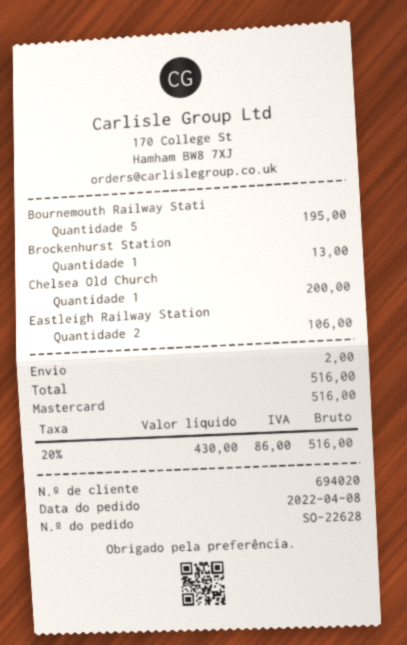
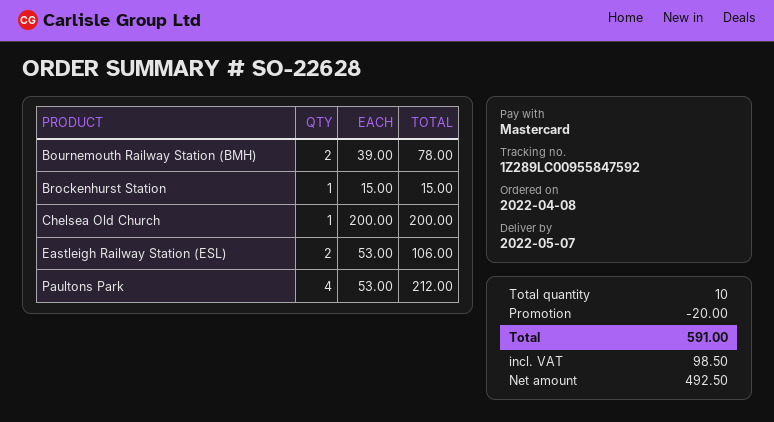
Bournemouth Railway Stati: 5 for 195.00 -> 2 for 78.00
Brockenhurst Station: 1 for 13.00 -> 1 for 15.00
Paultons Park: none -> 4 for 212.00
discount: none -> 20.00
shipping: 2.00 -> none
net: 430.00 -> 492.50
tax: 86.00 -> 98.50
total: 516.00 -> 591.00

